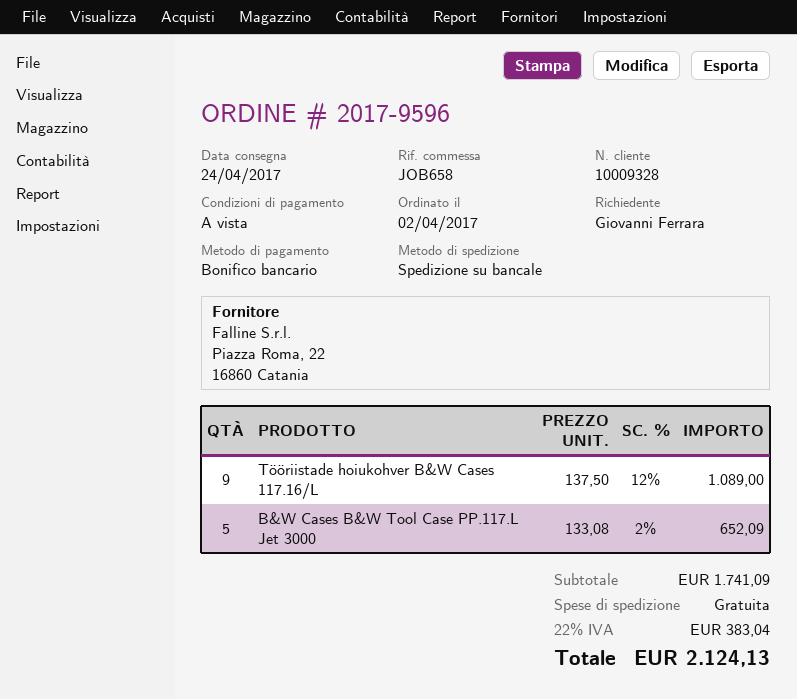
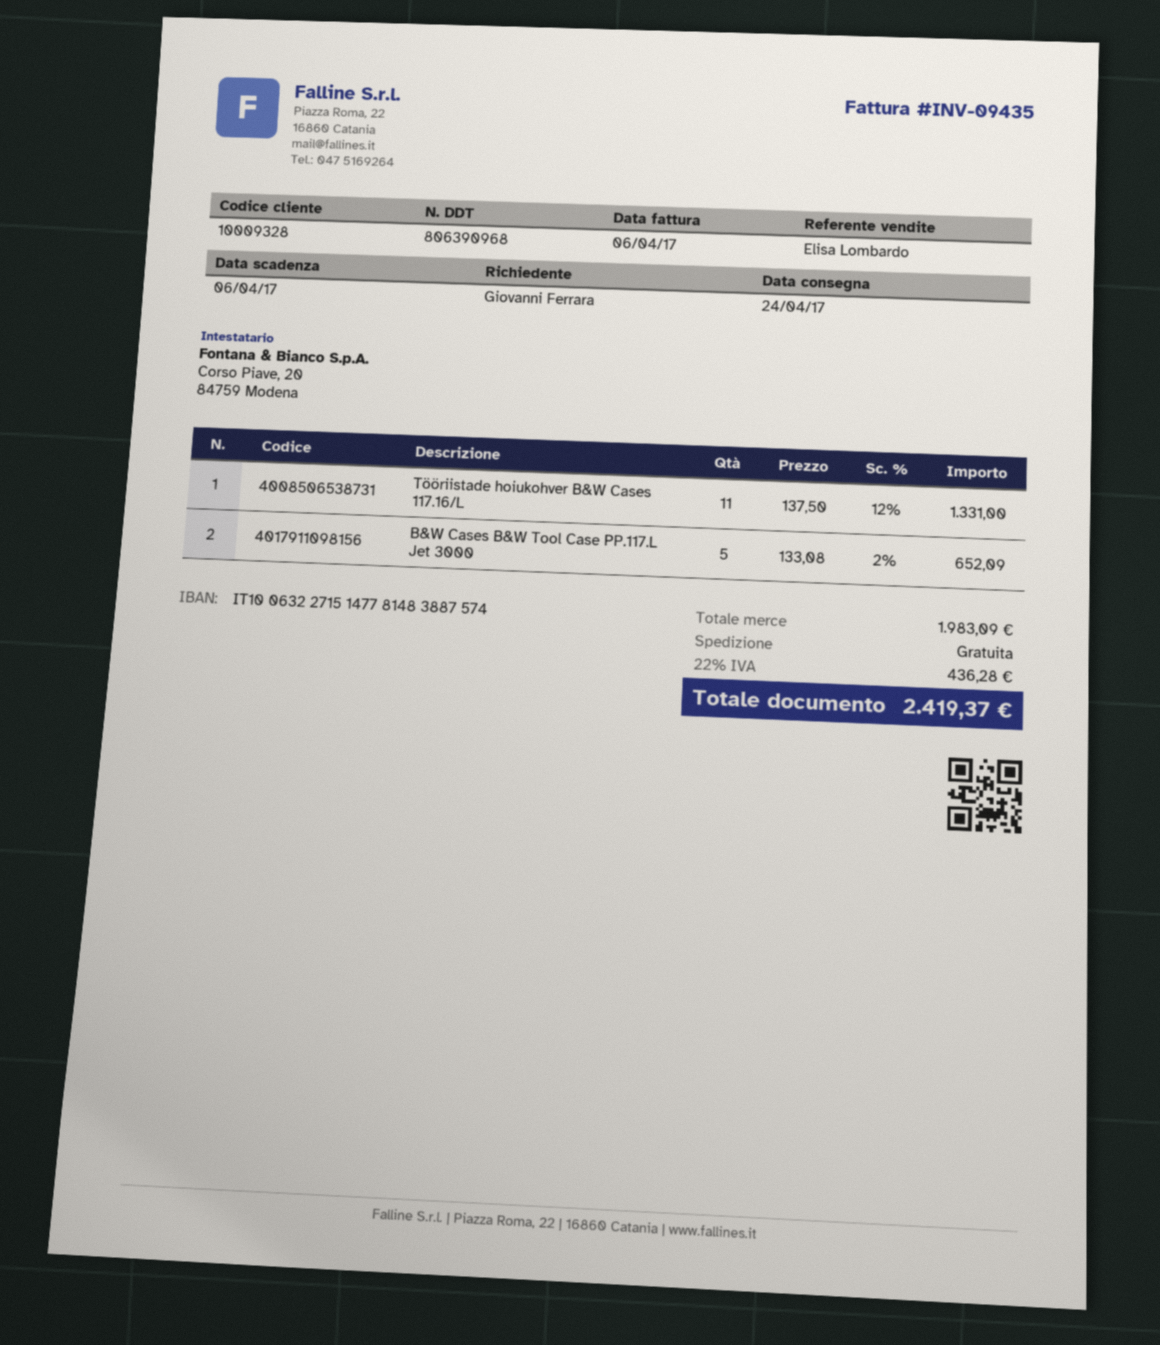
Tööriistade hoiukohver B&W Cases 117.16/L: 9 x 137.50 - 12% = 1089.00 -> 11 x 137.50 - 12% = 1331.00
subtotal: 1741.09 -> 1983.09
tax: 22% = 383.04 -> 22% = 436.28
total: 2124.13 -> 2419.37

